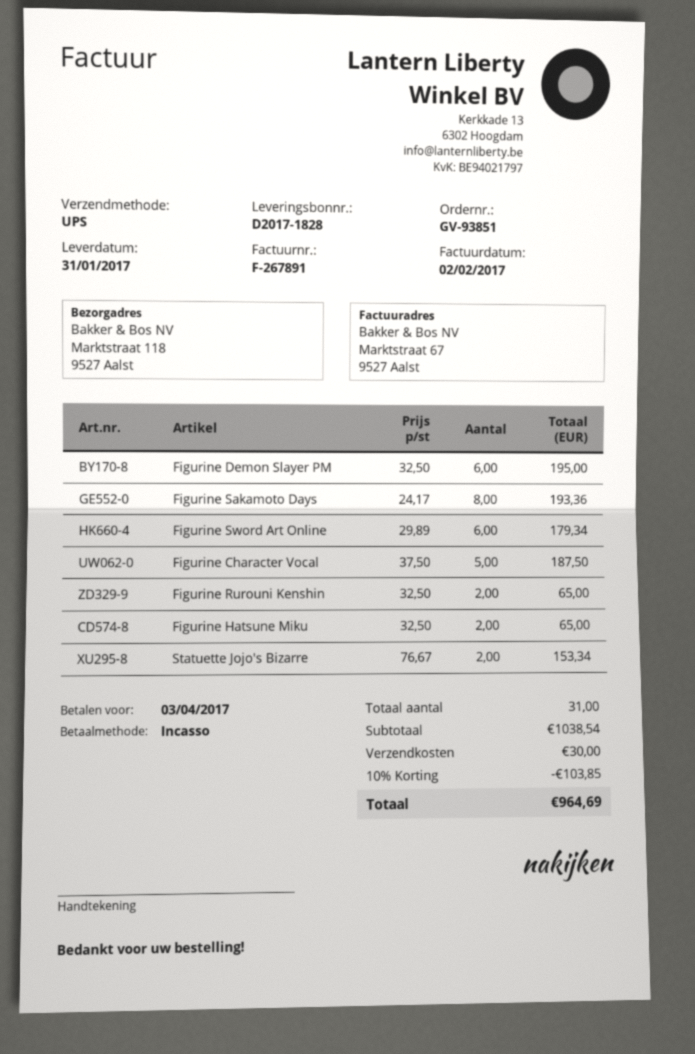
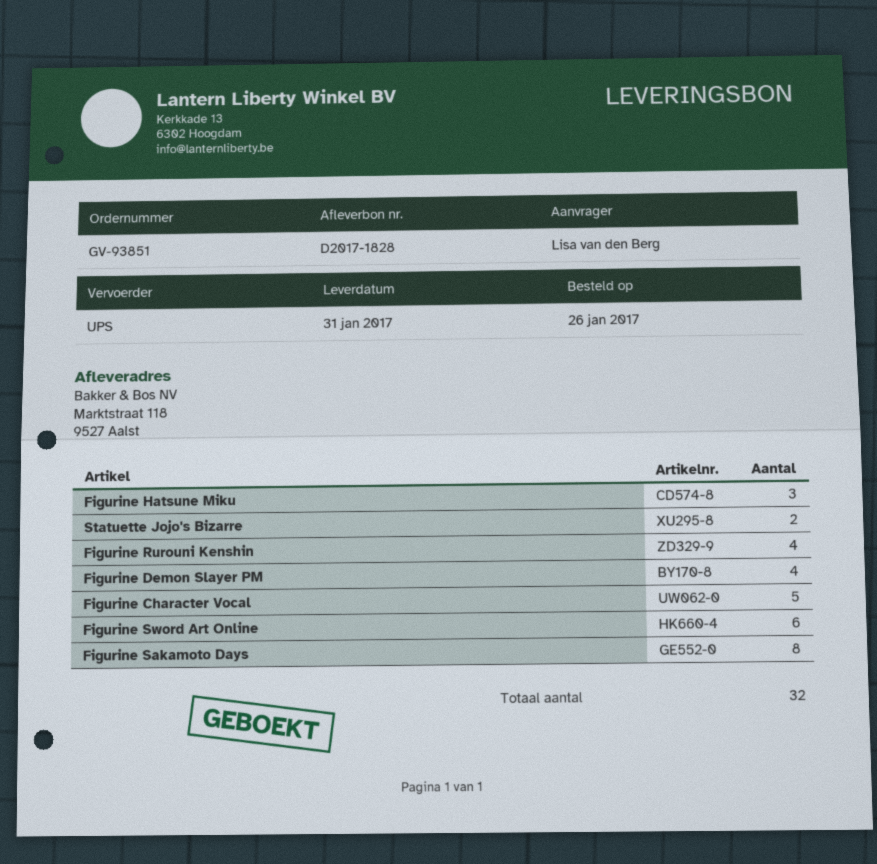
Figurine Demon Slayer PM: 6 -> 4
Figurine Rurouni Kenshin: 2 -> 4
Figurine Hatsune Miku: 2 -> 3
total quantity: 31 -> 32

